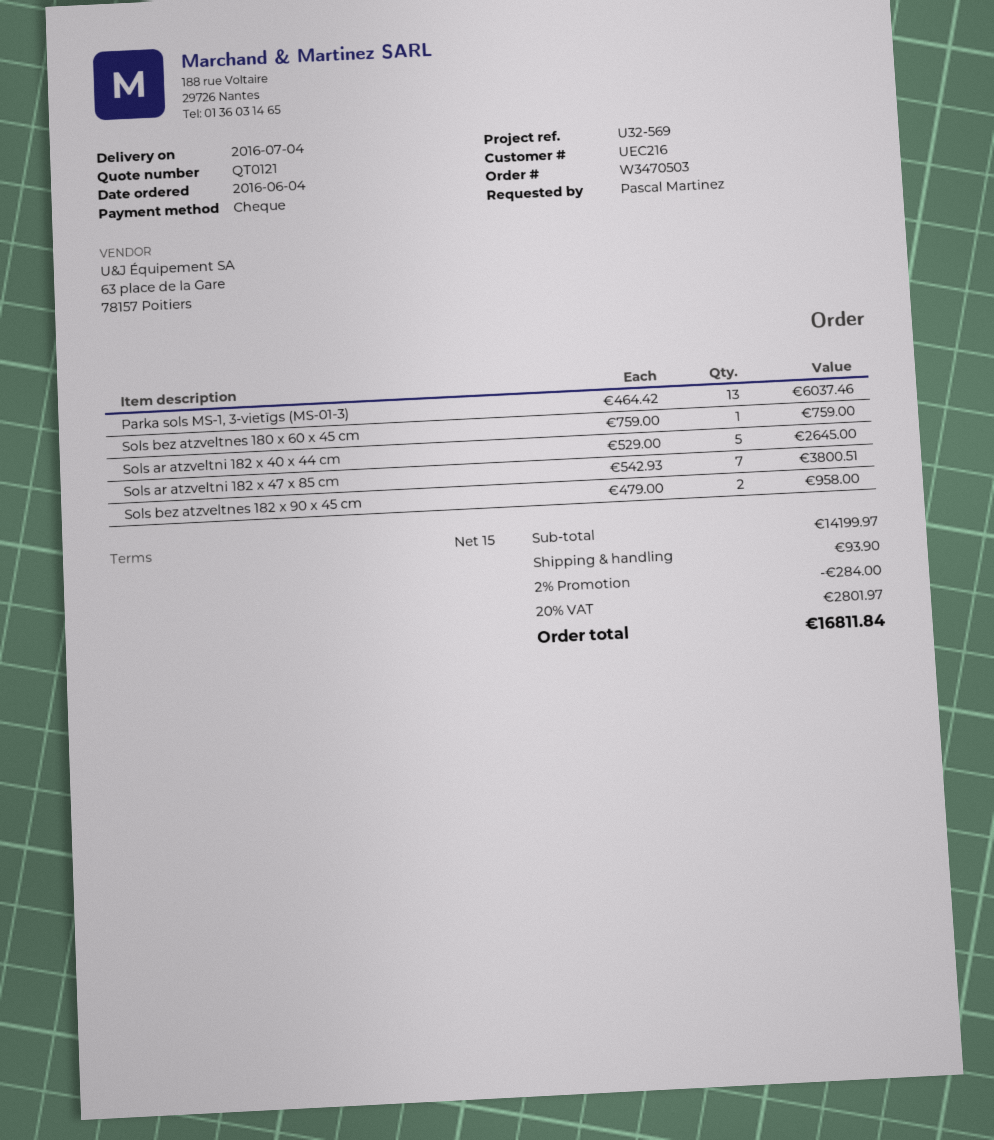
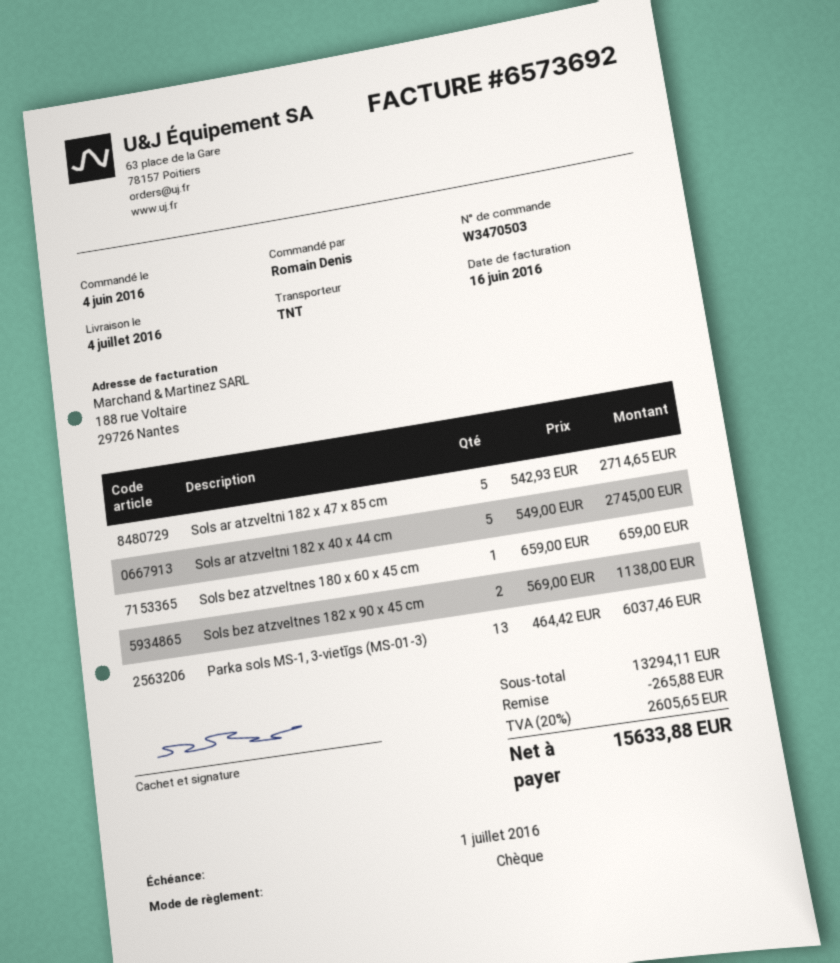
ordered by: Pascal Martinez -> Romain Denis
Sols bez atzveltnes 180 x 60 x 45 cm: 1 x 759.00 = 759.00 -> 1 x 659.00 = 659.00
Sols ar atzveltni 182 x 40 x 44 cm: 5 x 529.00 = 2645.00 -> 5 x 549.00 = 2745.00
Sols ar atzveltni 182 x 47 x 85 cm: 7 x 542.93 = 3800.51 -> 5 x 542.93 = 2714.65
Sols bez atzveltnes 182 x 90 x 45 cm: 2 x 479.00 = 958.00 -> 2 x 569.00 = 1138.00
subtotal: 14199.97 -> 13294.11
discount: 284.00 -> 265.88
shipping: 93.90 -> none
tax: 20% = 2801.97 -> 20% = 2605.65
total: 16811.84 -> 15633.88

